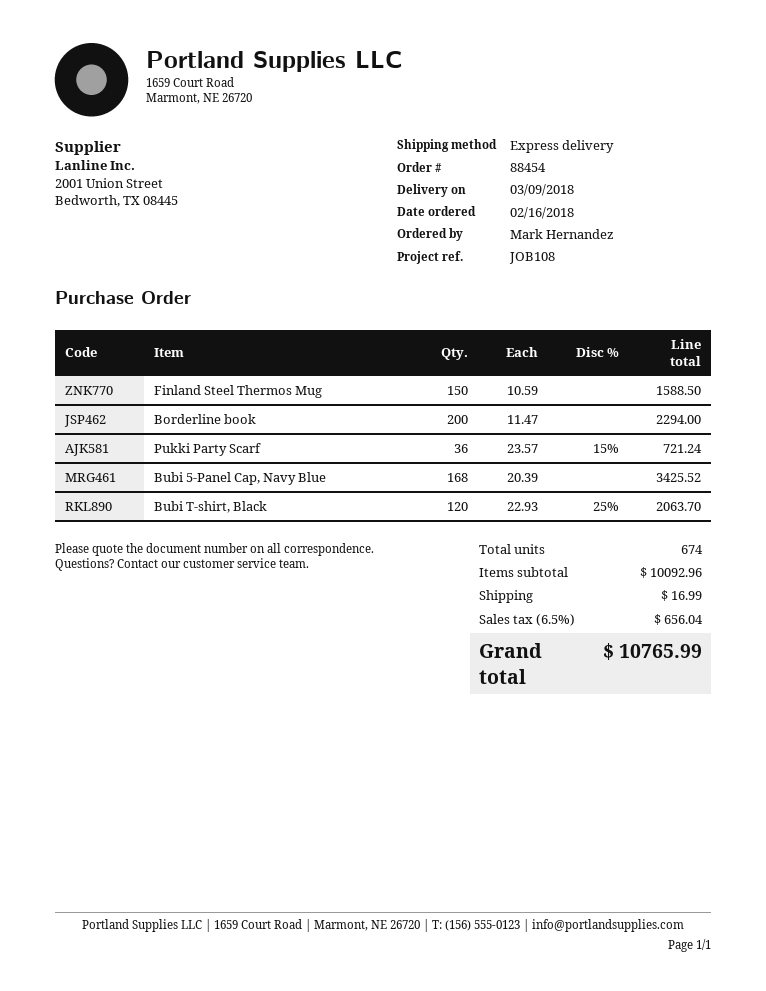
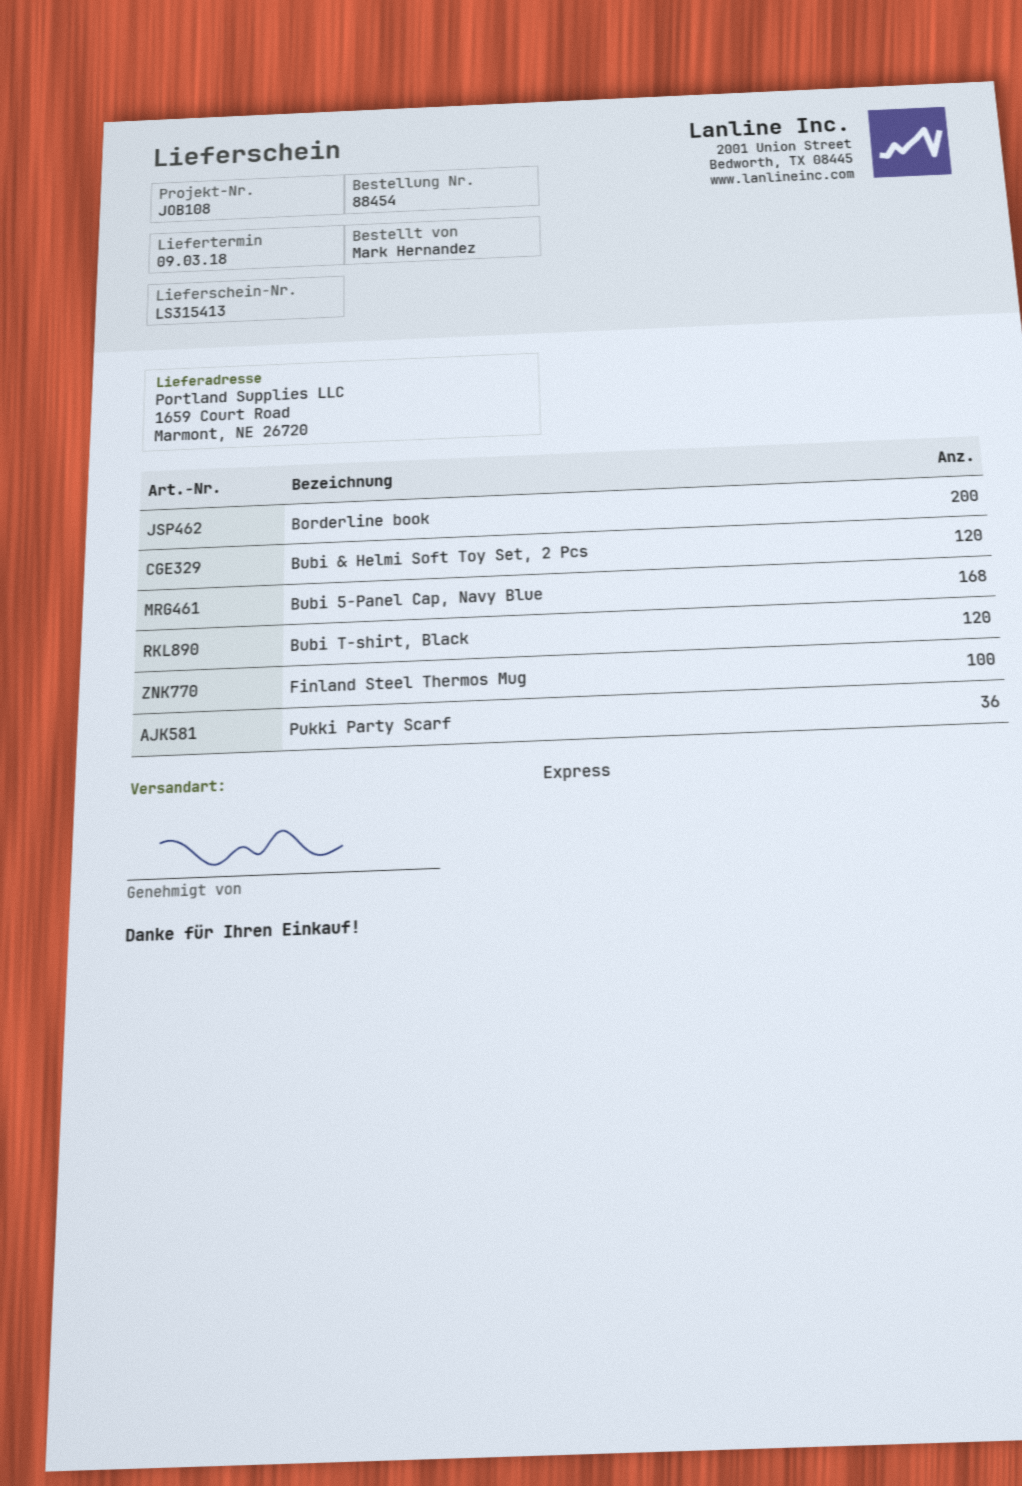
Finland Steel Thermos Mug: 150 -> 100
Bubi & Helmi Soft Toy Set, 2 Pcs: none -> 120

